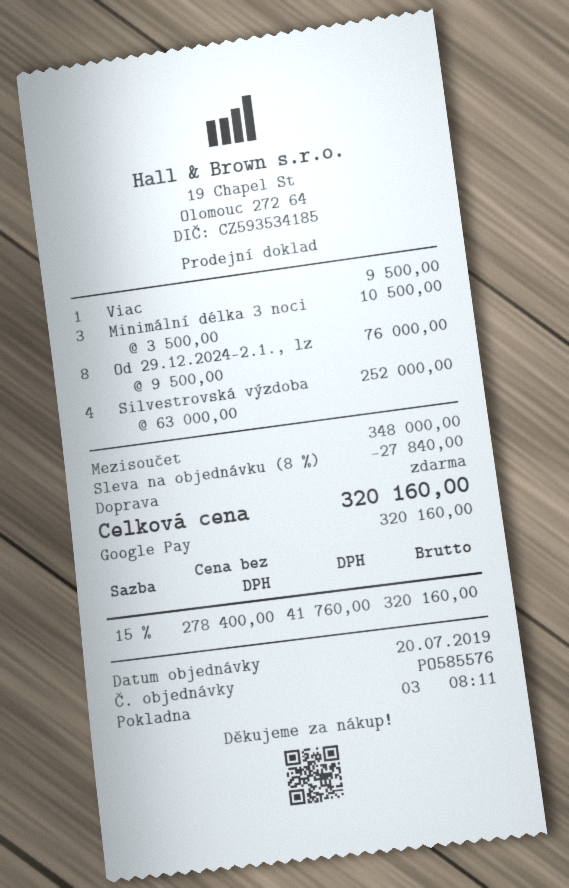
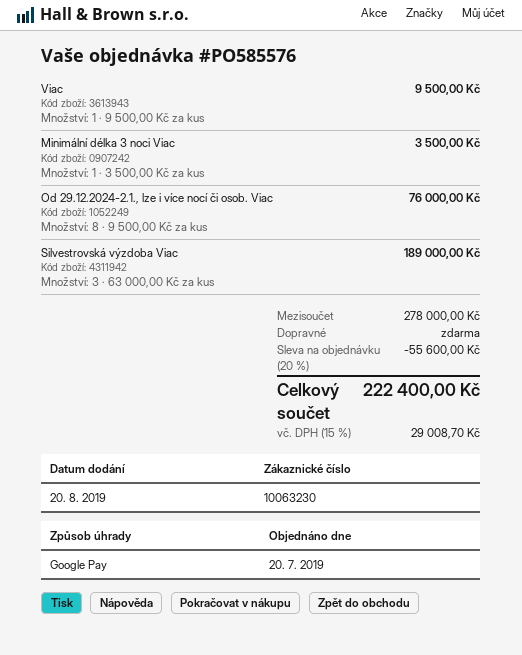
Minimální délka 3 noci: 3 x 3500.00 = 10500.00 -> 1 x 3500.00 = 3500.00
Silvestrovská výzdoba: 4 x 63000.00 = 252000.00 -> 3 x 63000.00 = 189000.00
subtotal: 348000.00 -> 278000.00
discount: 8% = 27840.00 -> 20% = 55600.00
tax: 15% = 41760.00 -> 15% = 29008.70
total: 320160.00 -> 222400.00

